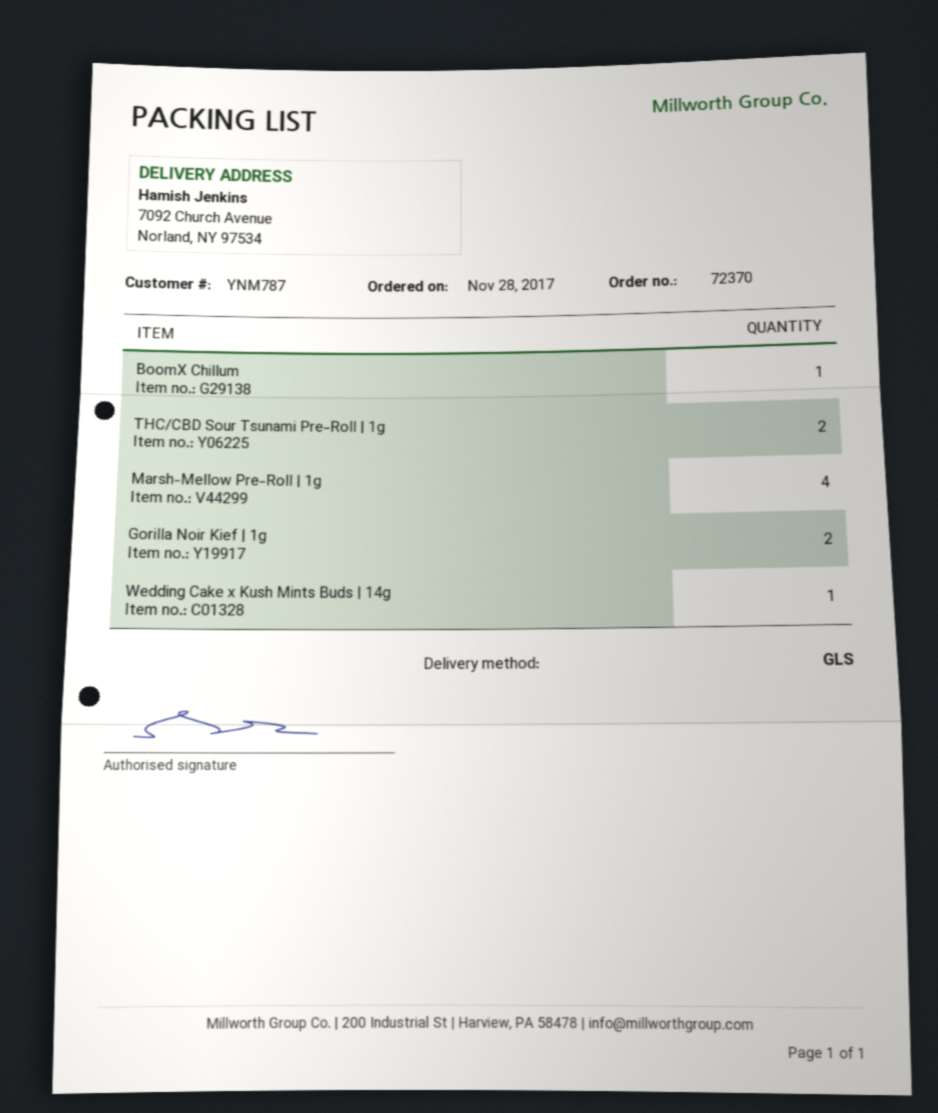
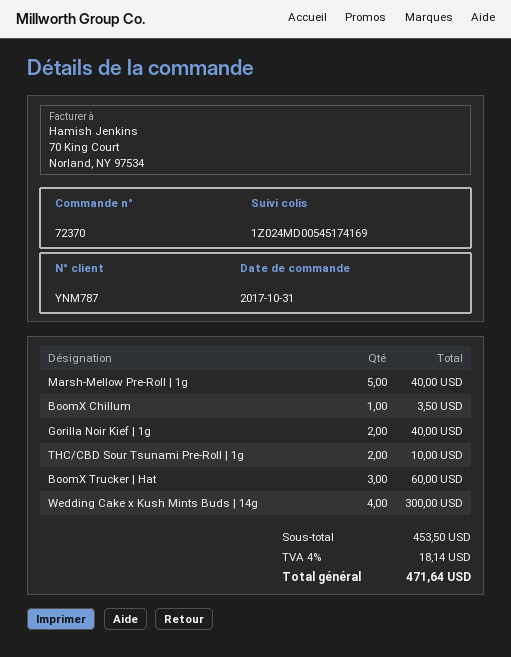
order date: 2017-11-28 -> 2017-10-31
Marsh-Mellow Pre-Roll | 1g: 4 -> 5
Wedding Cake x Kush Mints Buds | 14g: 1 -> 4
BoomX Trucker | Hat: none -> 3

